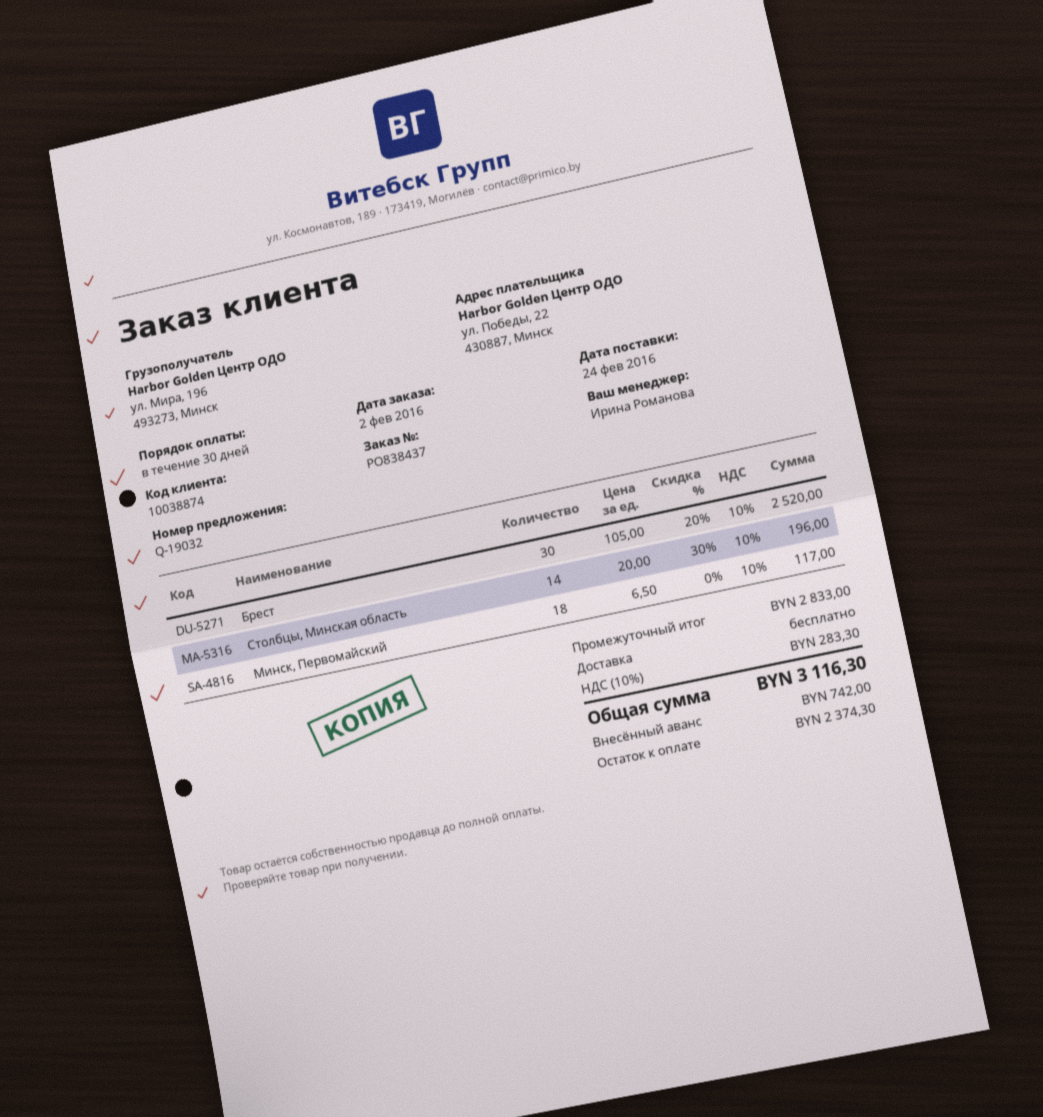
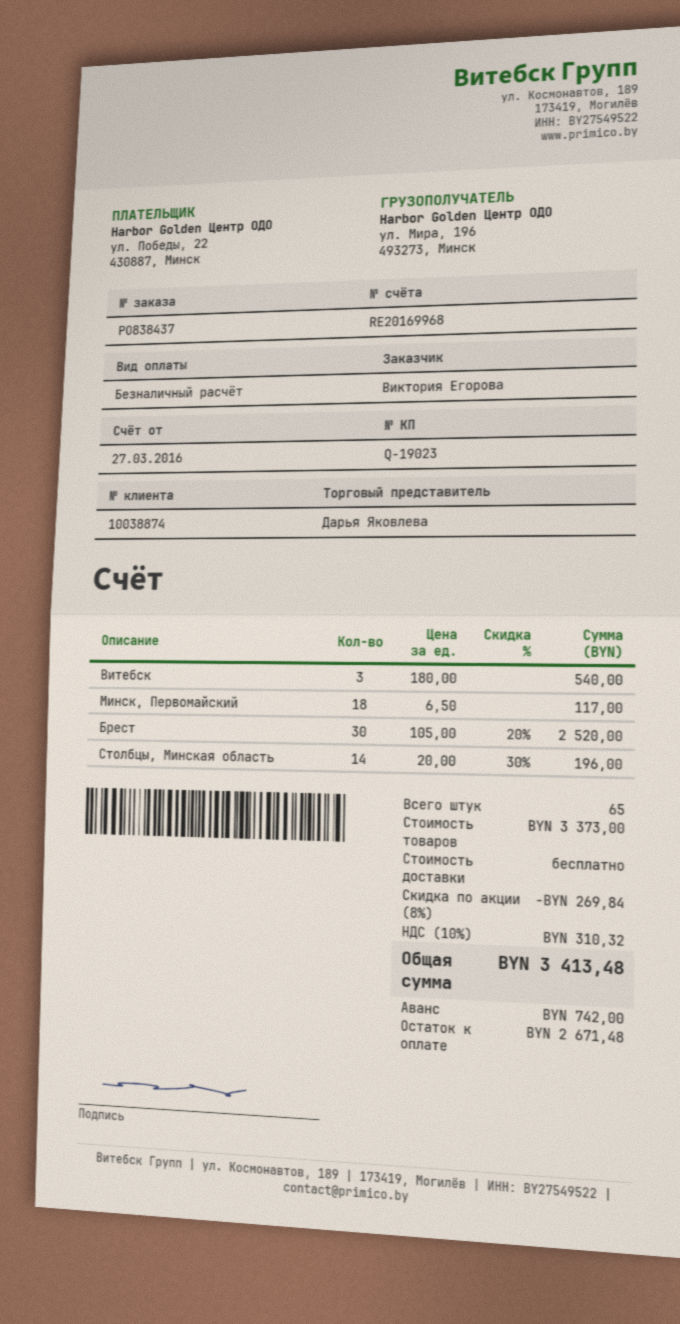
quote number: Q-19032 -> Q-19023
sales rep: Ирина Романова -> Дарья Яковлева
Витебск: none -> 3 x 180.00 = 540.00
subtotal: 2833.00 -> 3373.00
discount: none -> 8% = 269.84
tax: 10% = 283.30 -> 10% = 310.32
total: 3116.30 -> 3413.48
balance: 2374.30 -> 2671.48

